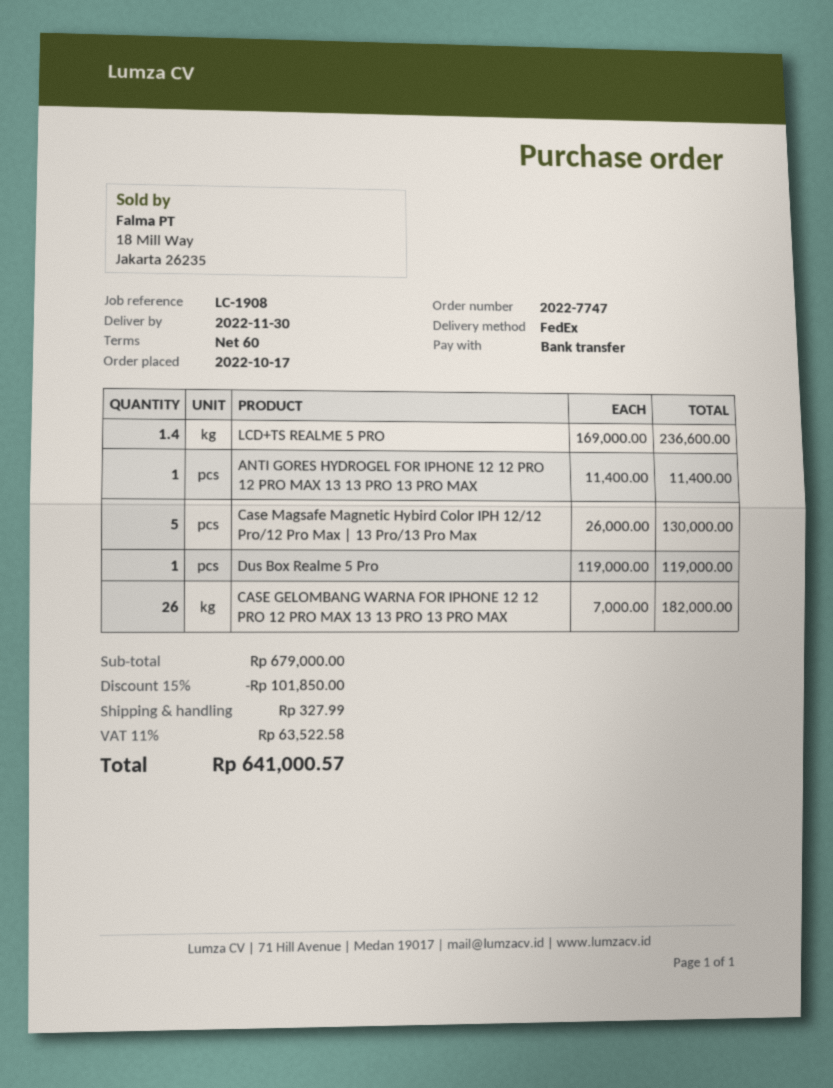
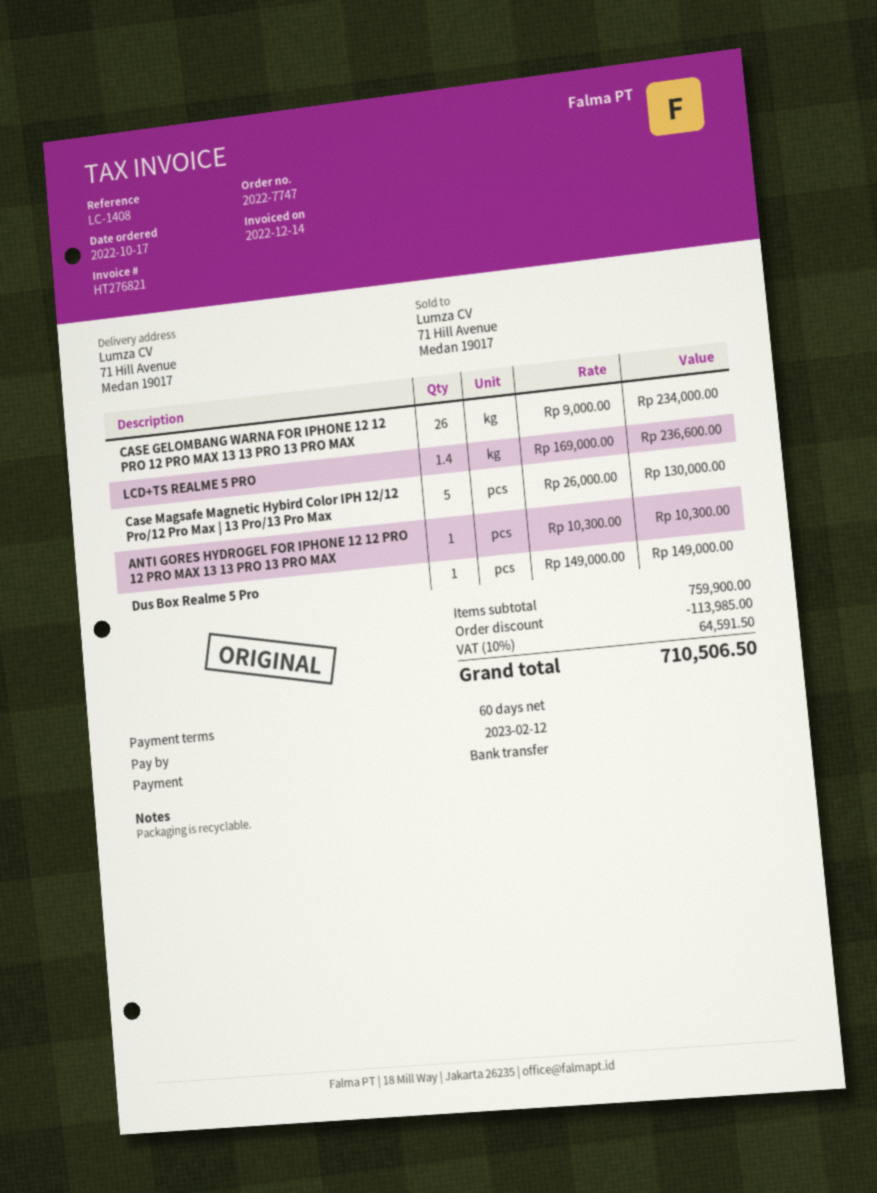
reference: LC-1908 -> LC-1408
ANTI GORES HYDROGEL FOR IPHONE 12 12 PRO 12 PRO MAX 13 13 PRO 13 PRO MAX: 1 x 11400.00 = 11400.00 -> 1 x 10300.00 = 10300.00
Dus Box Realme 5 Pro: 1 x 119000.00 = 119000.00 -> 1 x 149000.00 = 149000.00
CASE GELOMBANG WARNA FOR IPHONE 12 12 PRO 12 PRO MAX 13 13 PRO 13 PRO MAX: 26 x 7000.00 = 182000.00 -> 26 x 9000.00 = 234000.00
subtotal: 679000.00 -> 759900.00
discount: 101850.00 -> 113985.00
shipping: 327.99 -> none
tax: 11% = 63522.58 -> 10% = 64591.50
total: 641000.57 -> 710506.50

